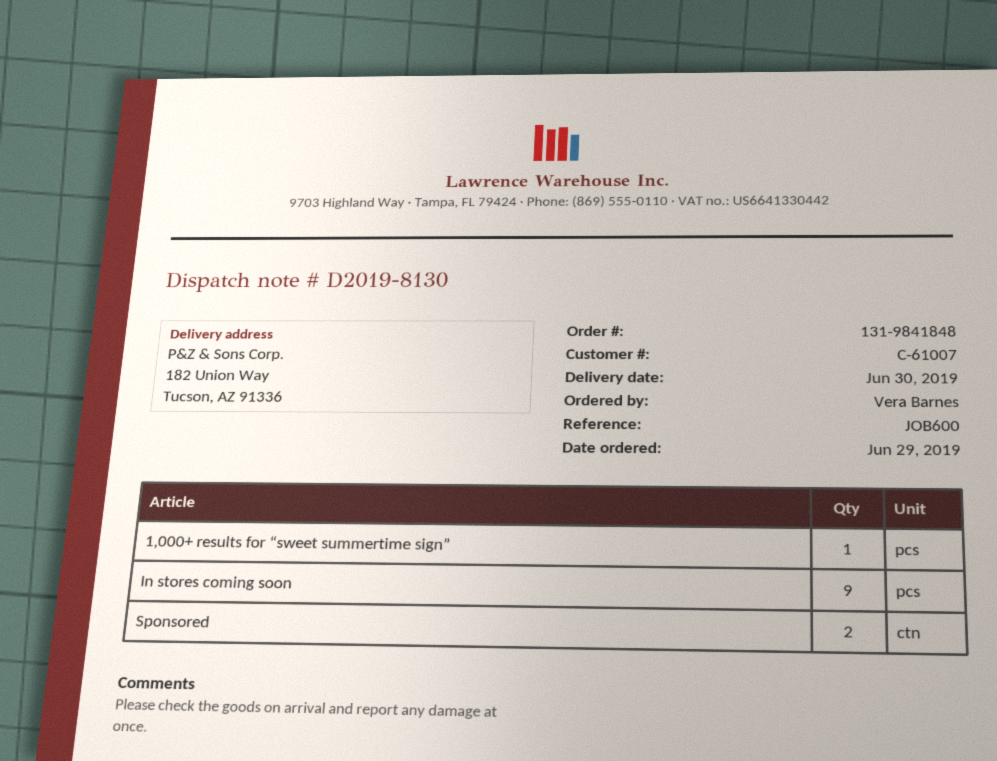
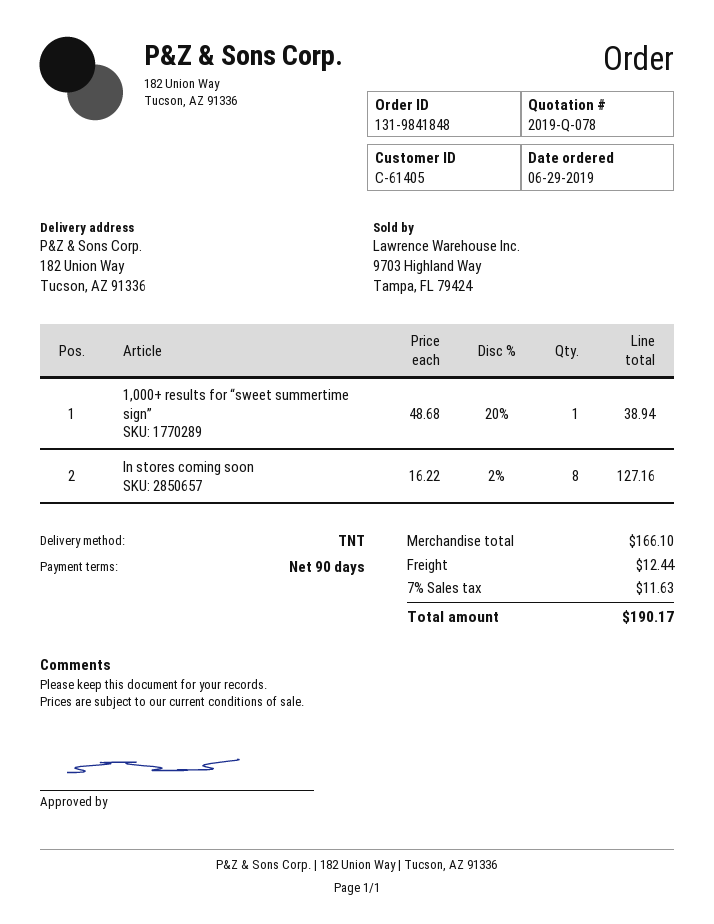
customer number: C-61007 -> C-61405
In stores coming soon: 9 -> 8
Sponsored: 2 -> none

